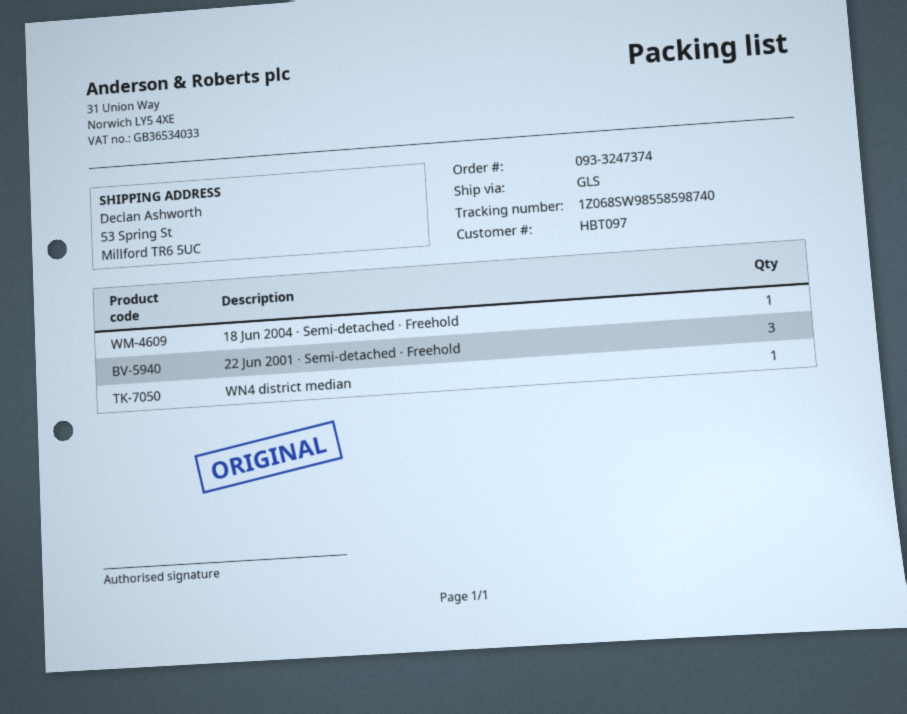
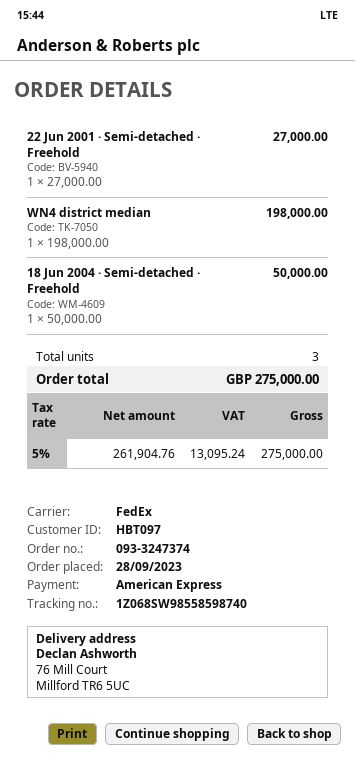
shipping method: GLS -> FedEx
ship to: 53 Spring St, Millford TR6 5UC -> 76 Mill Court, Millford TR6 5UC
22 Jun 2001 · Semi-detached · Freehold: 3 -> 1

